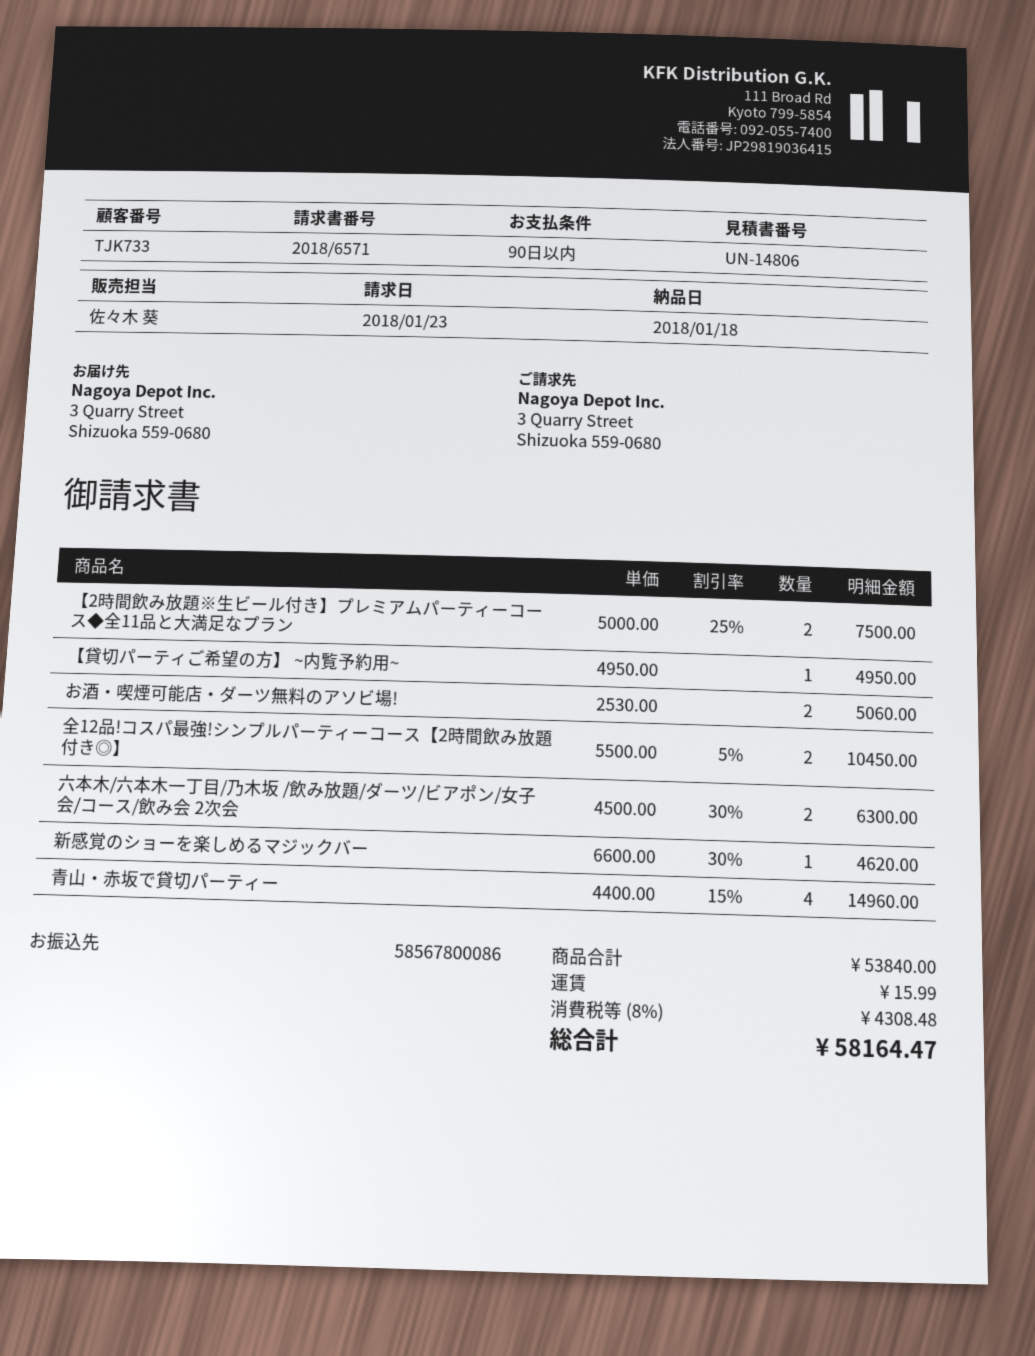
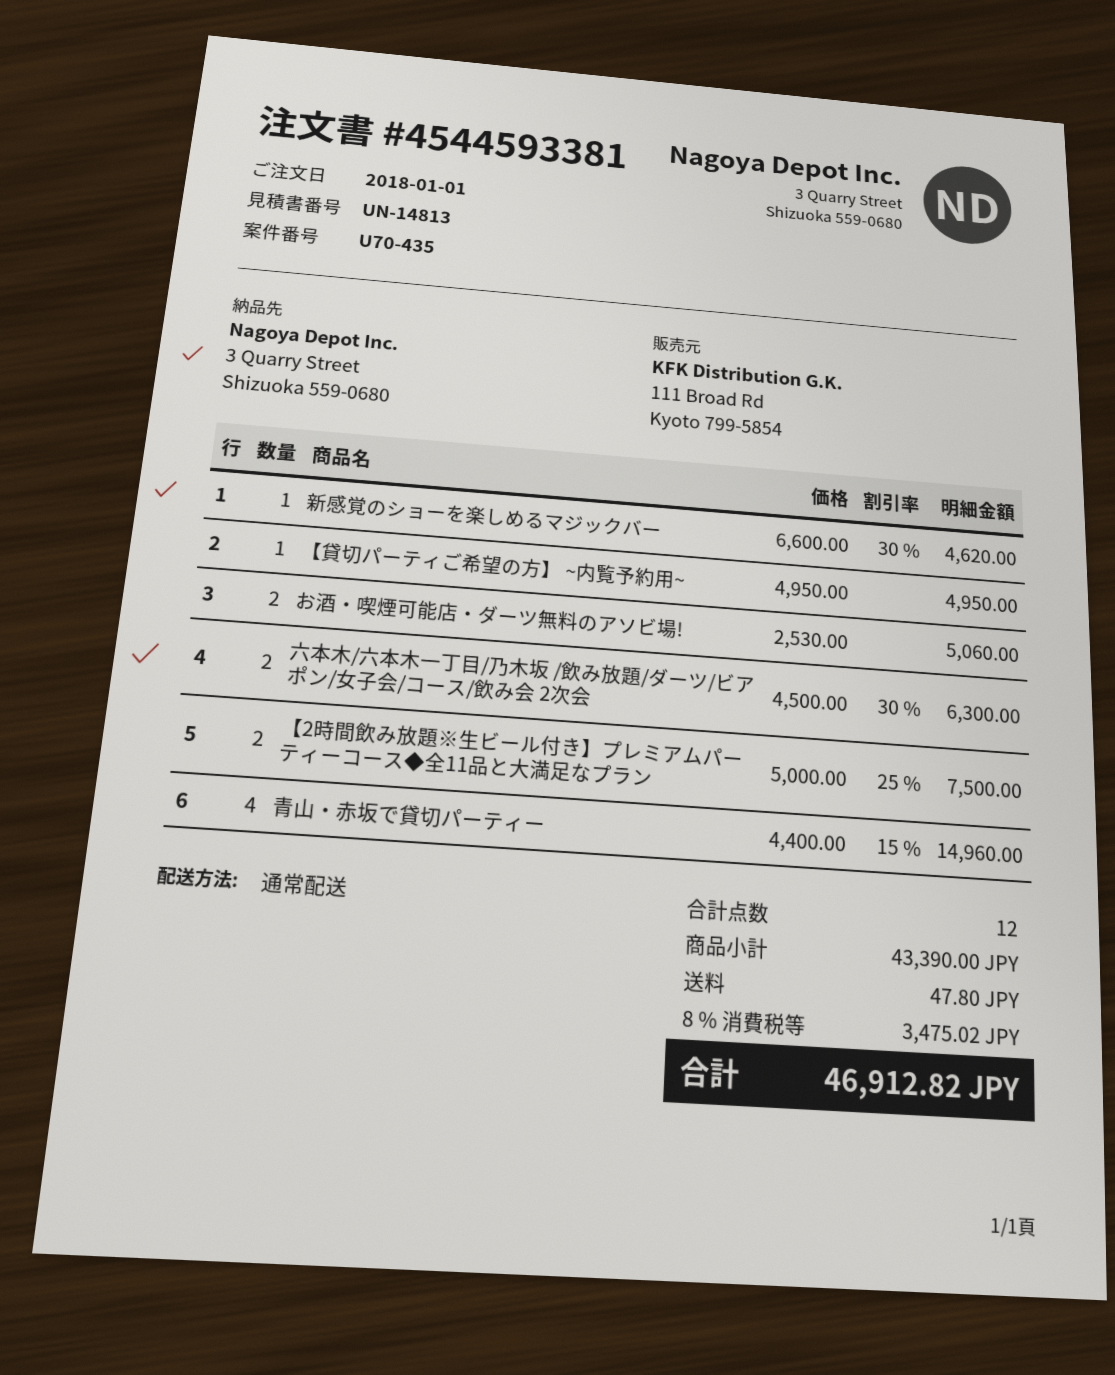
quote number: UN-14806 -> UN-14813
全12品!コスパ最強!シンプルパーティーコース【2時間飲み放題付き◎】: 2 x 5500.00 - 5% = 10450.00 -> none
subtotal: 53840.00 -> 43390.00
shipping: 15.99 -> 47.80
tax: 8% = 4308.48 -> 8% = 3475.02
total: 58164.47 -> 46912.82

